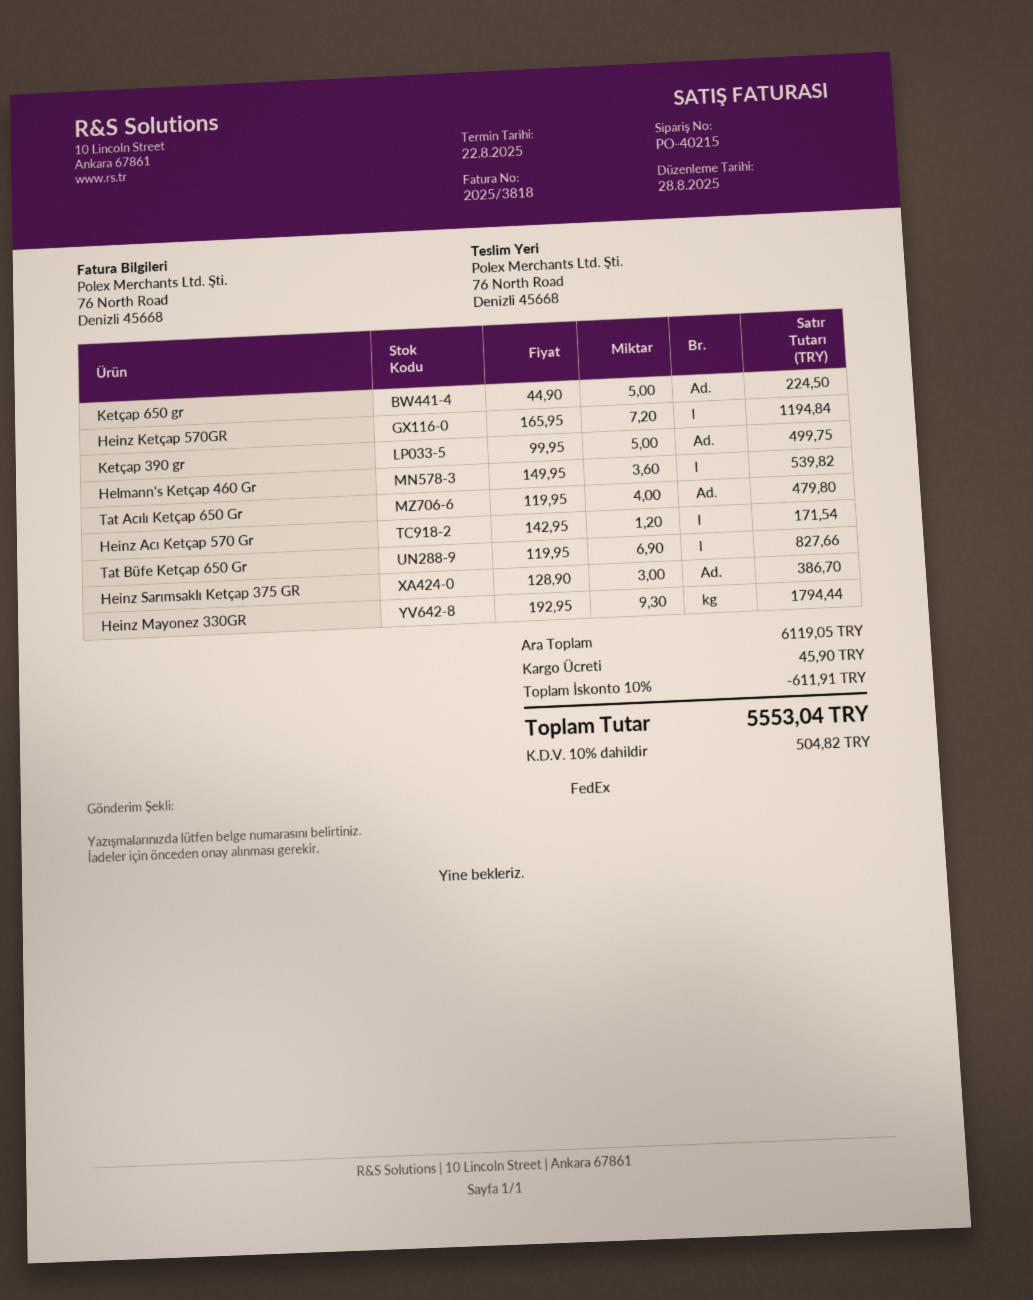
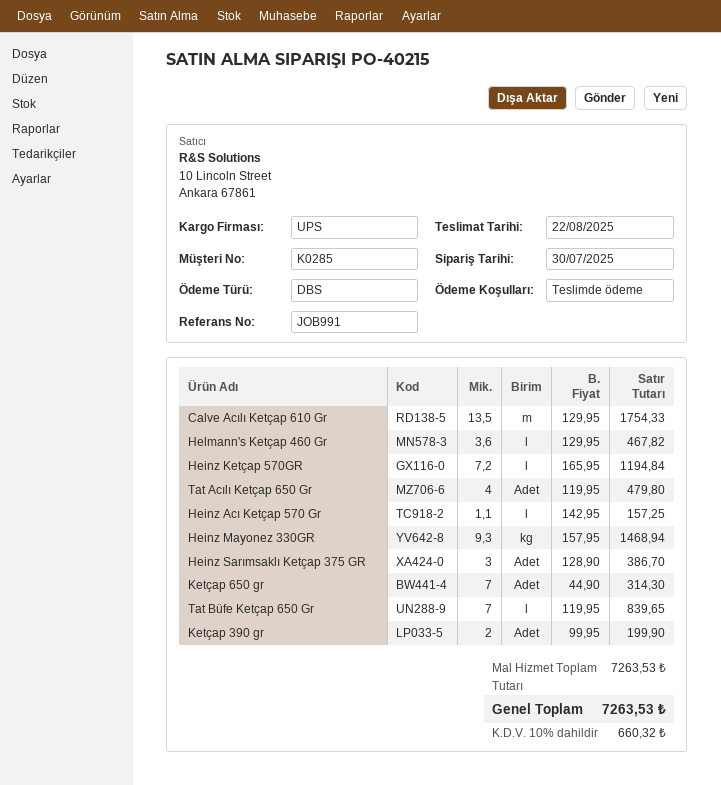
shipping method: FedEx -> UPS
Ketçap 650 gr: 5 x 44.90 = 224.50 -> 7 x 44.90 = 314.30
Ketçap 390 gr: 5 x 99.95 = 499.75 -> 2 x 99.95 = 199.90
Helmann's Ketçap 460 Gr: 3.6 x 149.95 = 539.82 -> 3.6 x 129.95 = 467.82
Heinz Acı Ketçap 570 Gr: 1.2 x 142.95 = 171.54 -> 1.1 x 142.95 = 157.25
Tat Büfe Ketçap 650 Gr: 6.9 x 119.95 = 827.66 -> 7 x 119.95 = 839.65
Heinz Mayonez 330GR: 9.3 x 192.95 = 1794.44 -> 9.3 x 157.95 = 1468.94
Calve Acılı Ketçap 610 Gr: none -> 13.5 x 129.95 = 1754.33
subtotal: 6119.05 -> 7263.53
discount: 10% = 611.91 -> none
shipping: 45.90 -> none
tax: 10% = 504.82 -> 10% = 660.32
total: 5553.04 -> 7263.53

